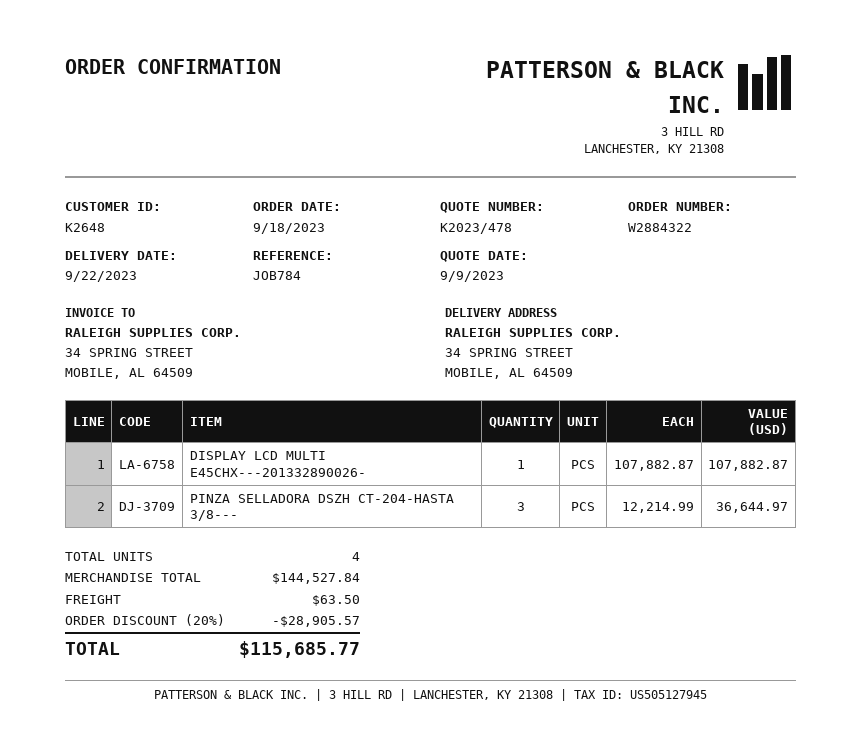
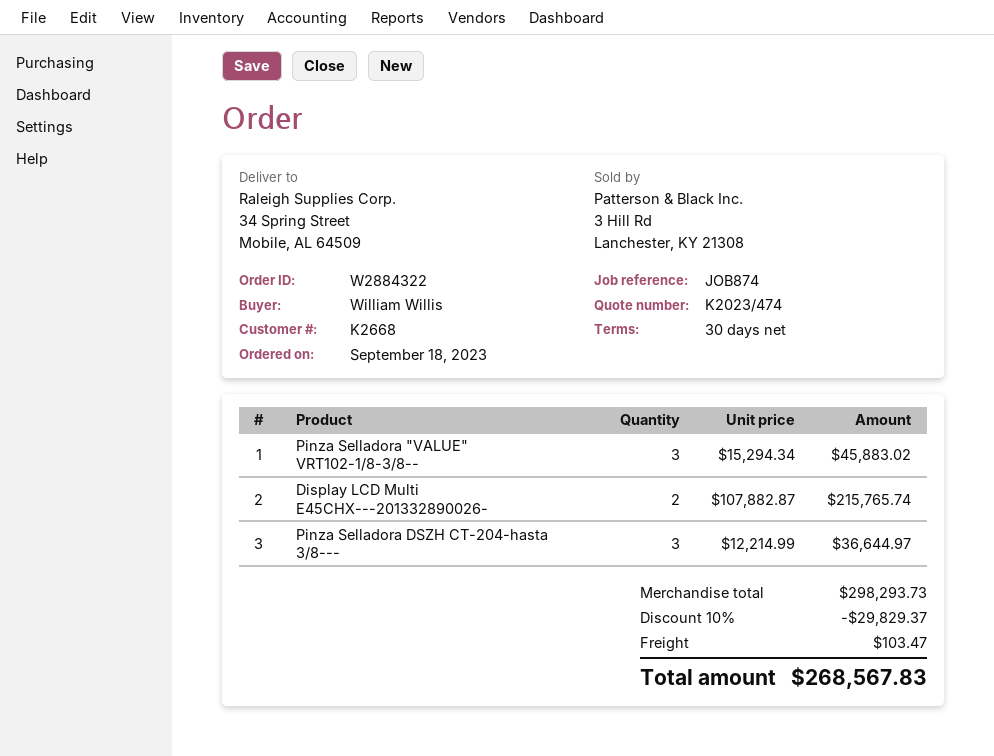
quote number: K2023/478 -> K2023/474
customer number: K2648 -> K2668
reference: JOB784 -> JOB874
DISPLAY LCD MULTI E45CHX---201332890026-: 1 x 107882.87 = 107882.87 -> 2 x 107882.87 = 215765.74
Pinza Selladora "VALUE" VRT102-1/8-3/8--: none -> 3 x 15294.34 = 45883.02
subtotal: 144527.84 -> 298293.73
discount: 20% = 28905.57 -> 10% = 29829.37
shipping: 63.50 -> 103.47
total: 115685.77 -> 268567.83

